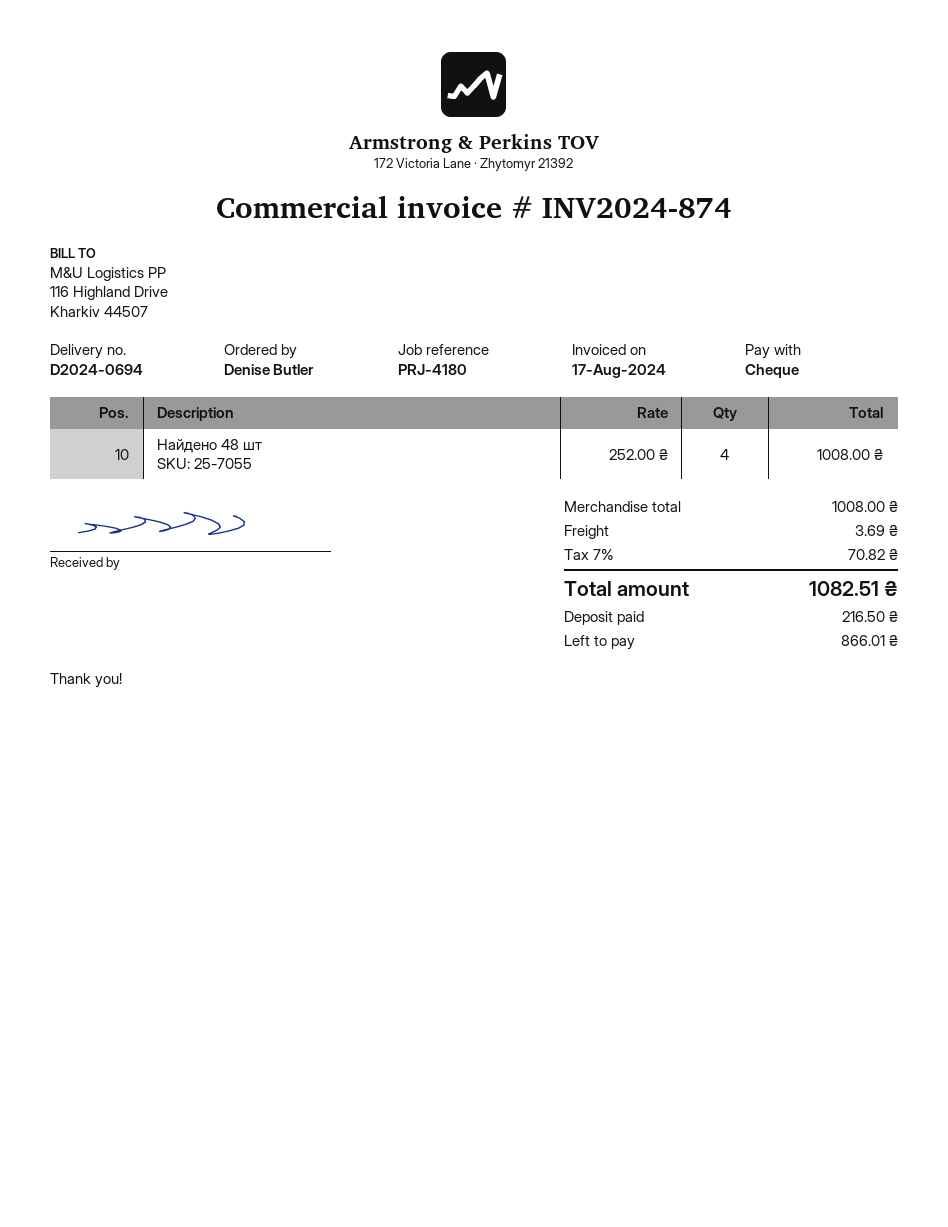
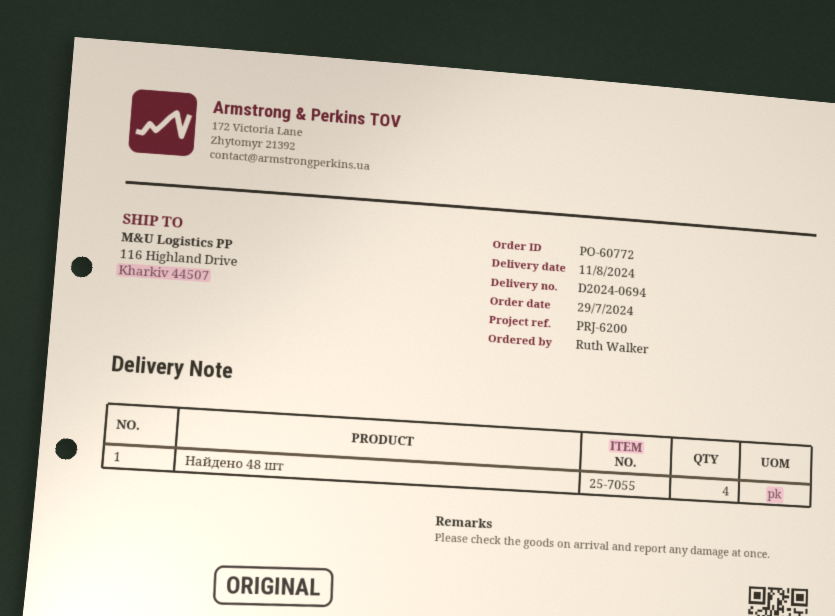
reference: PRJ-4180 -> PRJ-6200
ordered by: Denise Butler -> Ruth Walker

